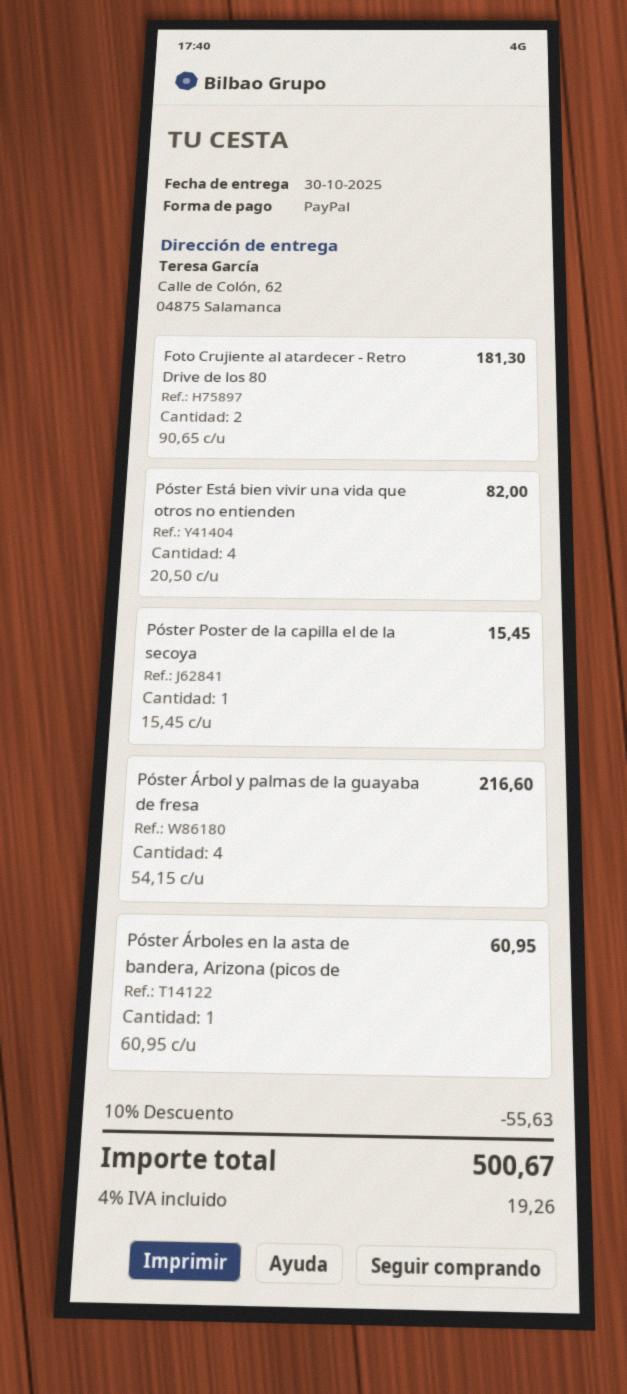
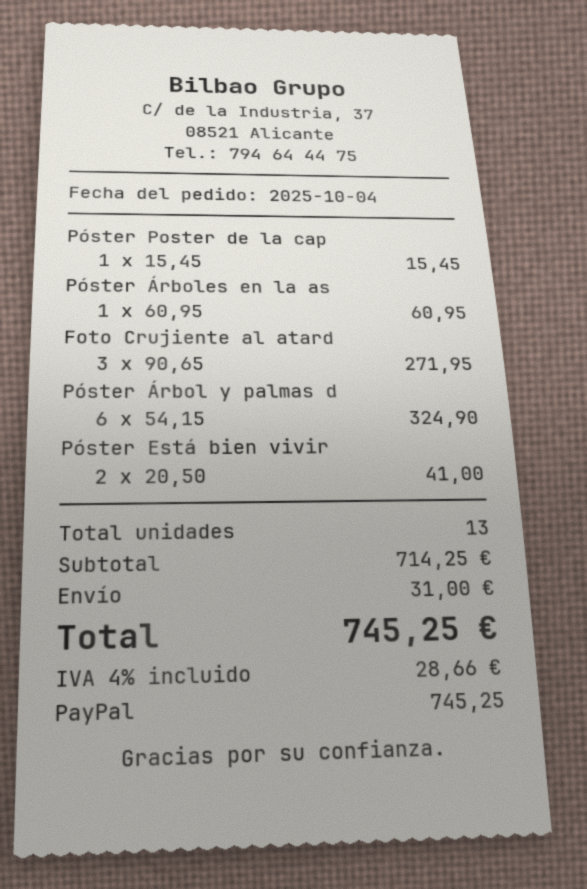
Foto Crujiente al atardecer - Retro Drive de los 80: 2 x 90.65 = 181.30 -> 3 x 90.65 = 271.95
Póster Está bien vivir una vida que otros no entienden: 4 x 20.50 = 82.00 -> 2 x 20.50 = 41.00
Póster Árbol y palmas de la guayaba de fresa: 4 x 54.15 = 216.60 -> 6 x 54.15 = 324.90
discount: 10% = 55.63 -> none
shipping: none -> 31.00
tax: 4% = 19.26 -> 4% = 28.66
total: 500.67 -> 745.25

